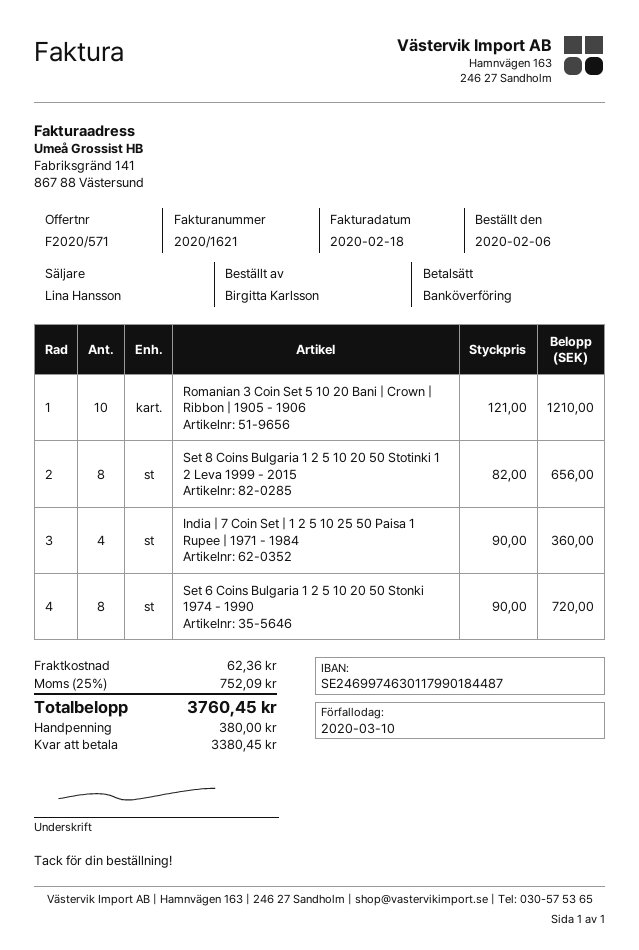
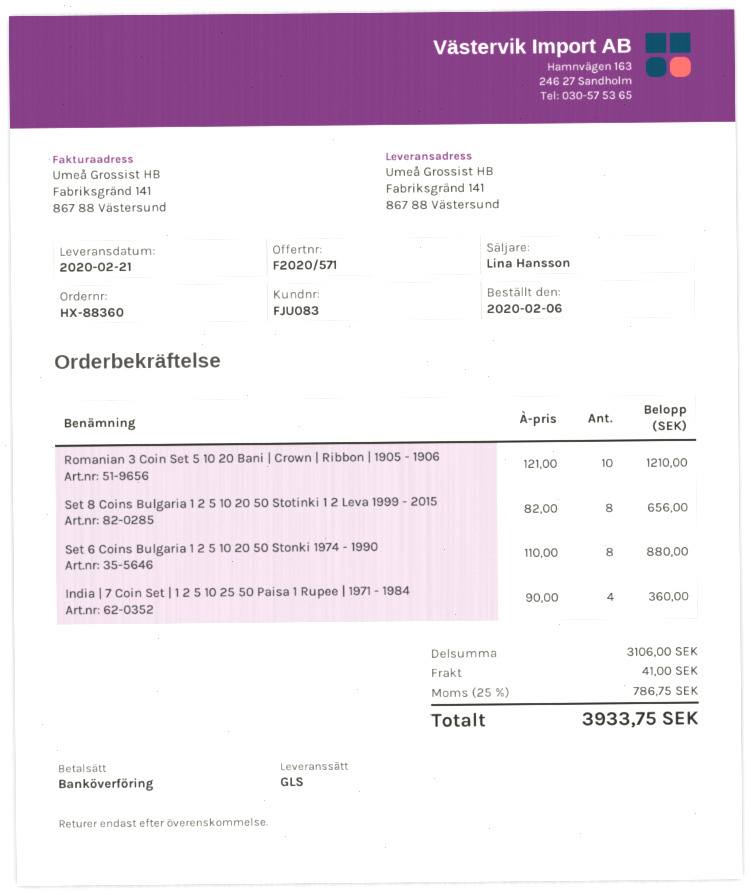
Set 6 Coins Bulgaria 1 2 5 10 20 50 Stonki 1974 - 1990: 8 x 90.00 = 720.00 -> 8 x 110.00 = 880.00
shipping: 62.36 -> 41.00
tax: 25% = 752.09 -> 25% = 786.75
total: 3760.45 -> 3933.75

